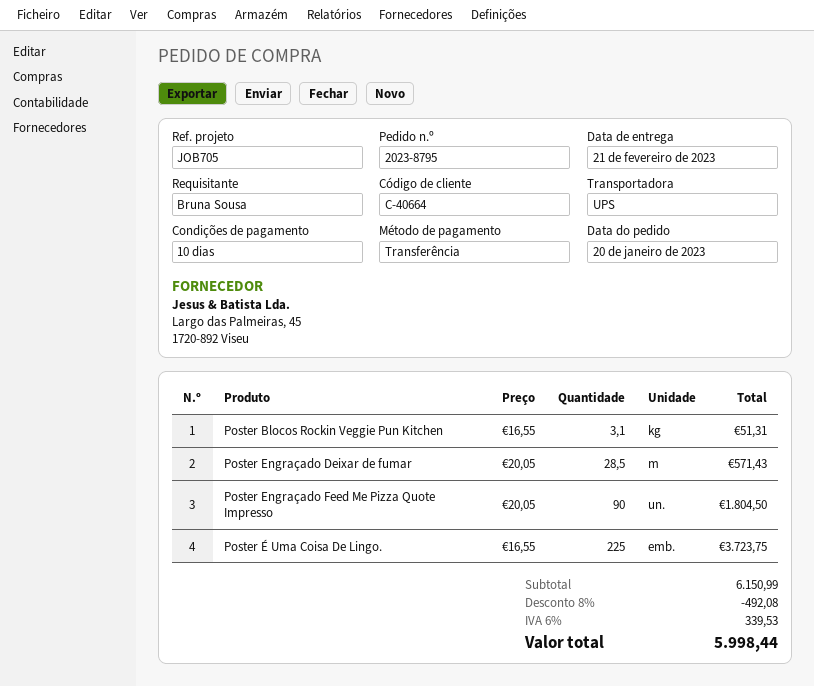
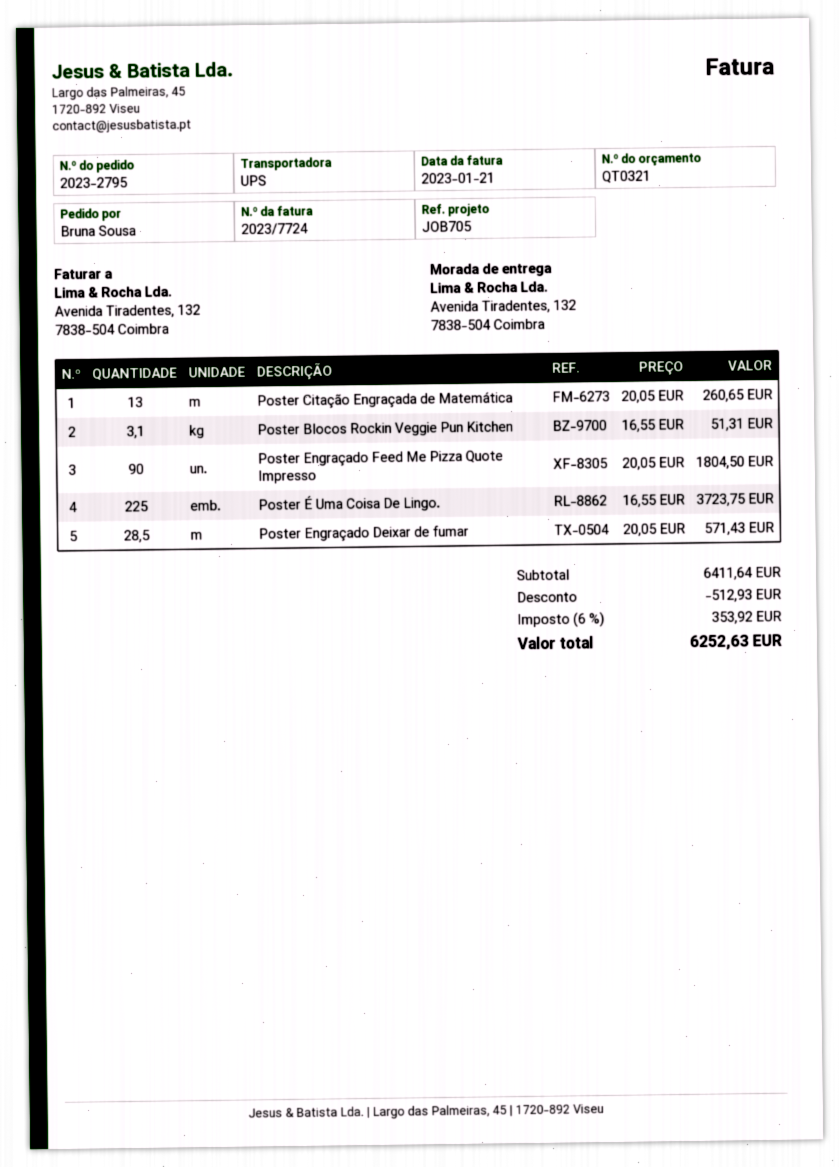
order number: 2023-8795 -> 2023-2795
Poster Citação Engraçada de Matemática: none -> 13 x 20.05 = 260.65
subtotal: 6150.99 -> 6411.64
discount: 492.08 -> 512.93
tax: 6% = 339.53 -> 6% = 353.92
total: 5998.44 -> 6252.63

